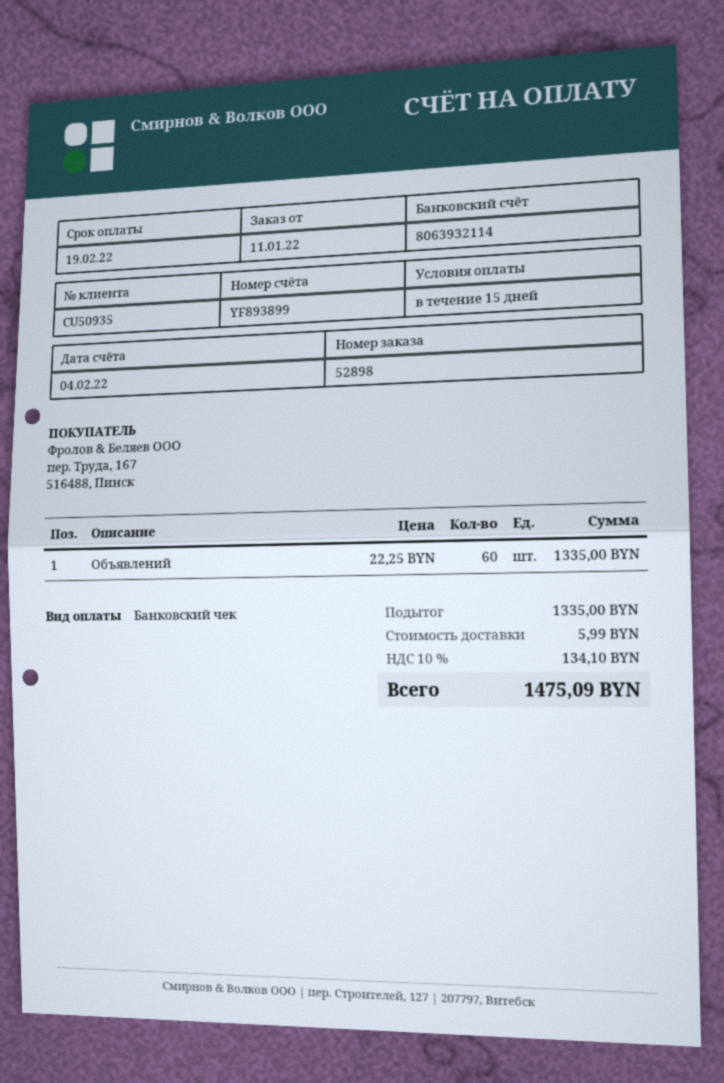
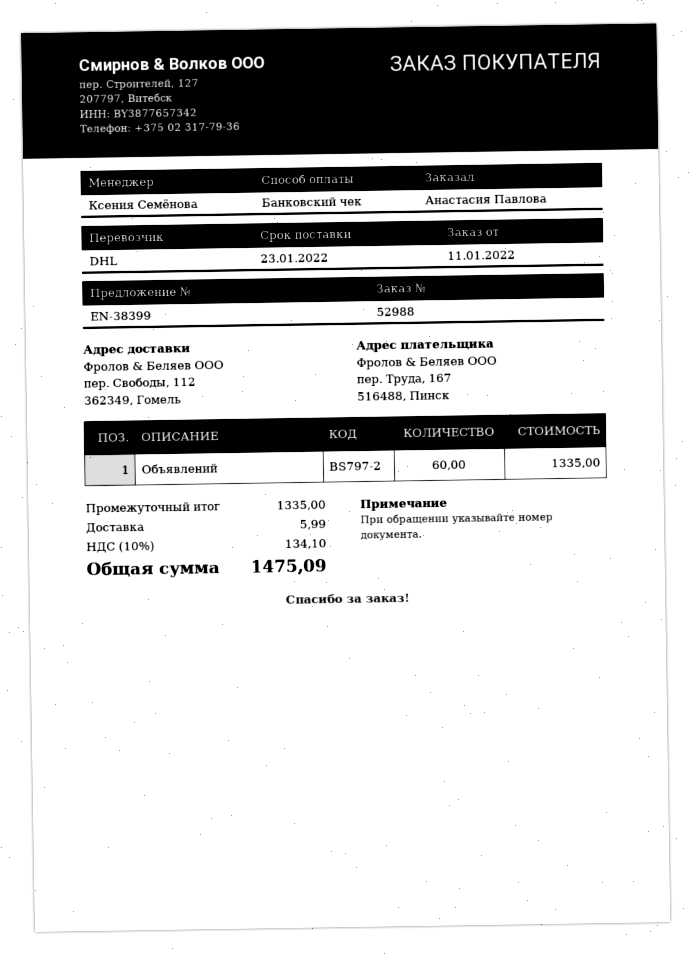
order number: 52898 -> 52988

